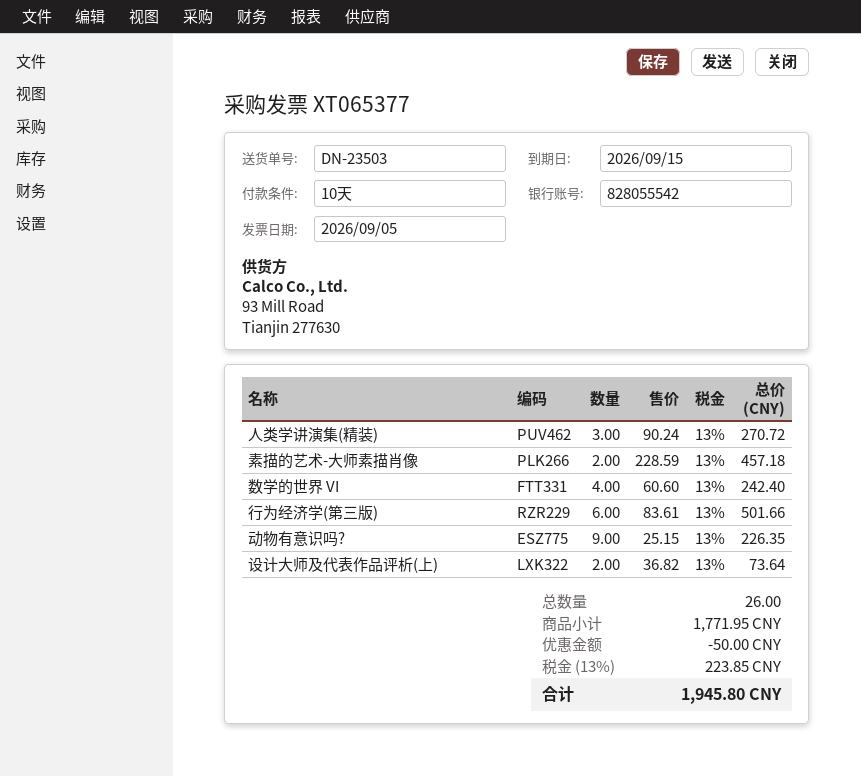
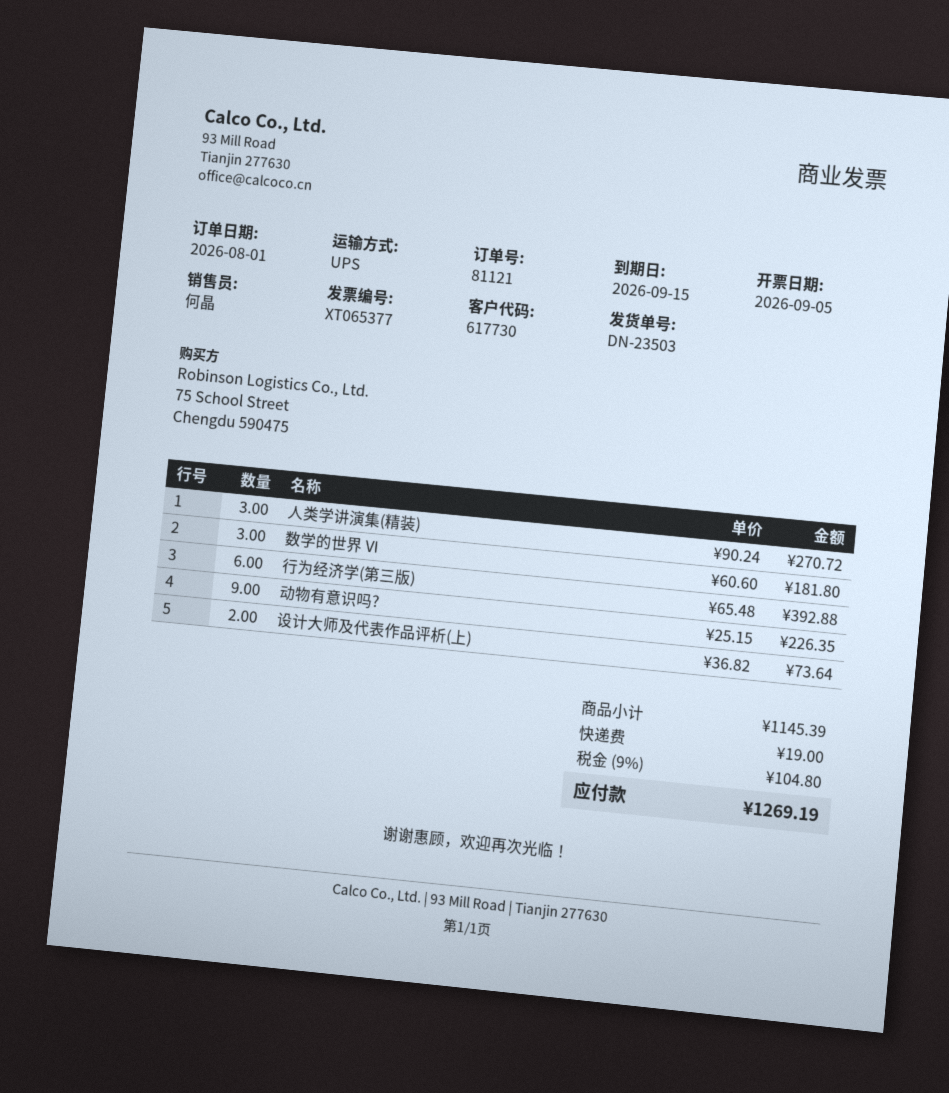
素描的艺术-大师素描肖像: 2 x 228.59 = 457.18 -> none
数学的世界 VI: 4 x 60.60 = 242.40 -> 3 x 60.60 = 181.80
行为经济学(第三版): 6 x 83.61 = 501.66 -> 6 x 65.48 = 392.88
subtotal: 1771.95 -> 1145.39
discount: 50.00 -> none
shipping: none -> 19.00
tax: 13% = 223.85 -> 9% = 104.80
total: 1945.80 -> 1269.19

